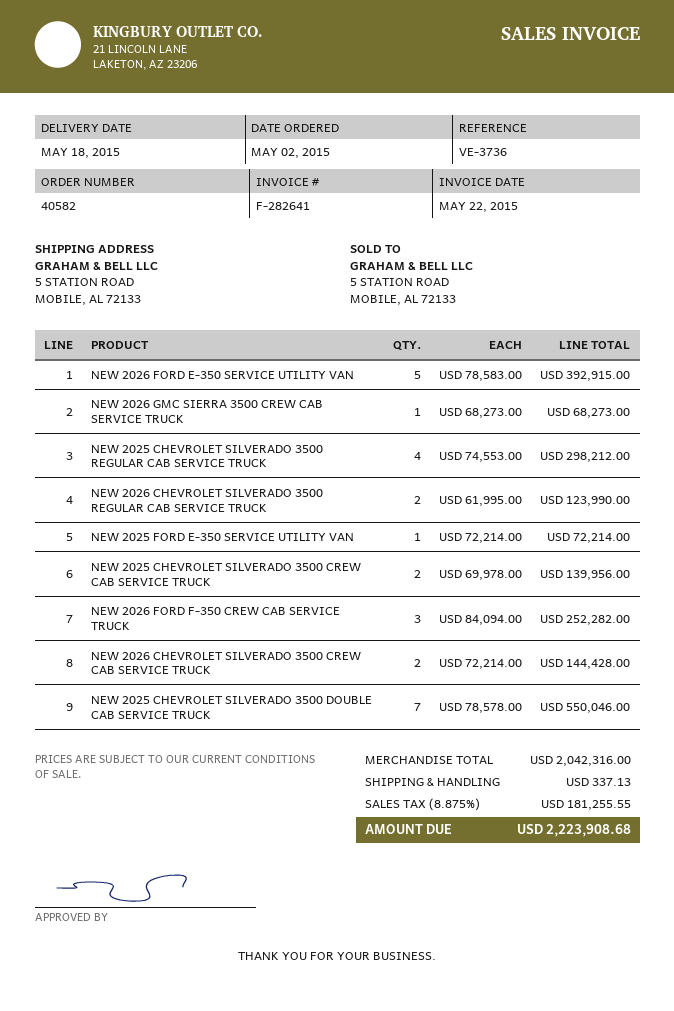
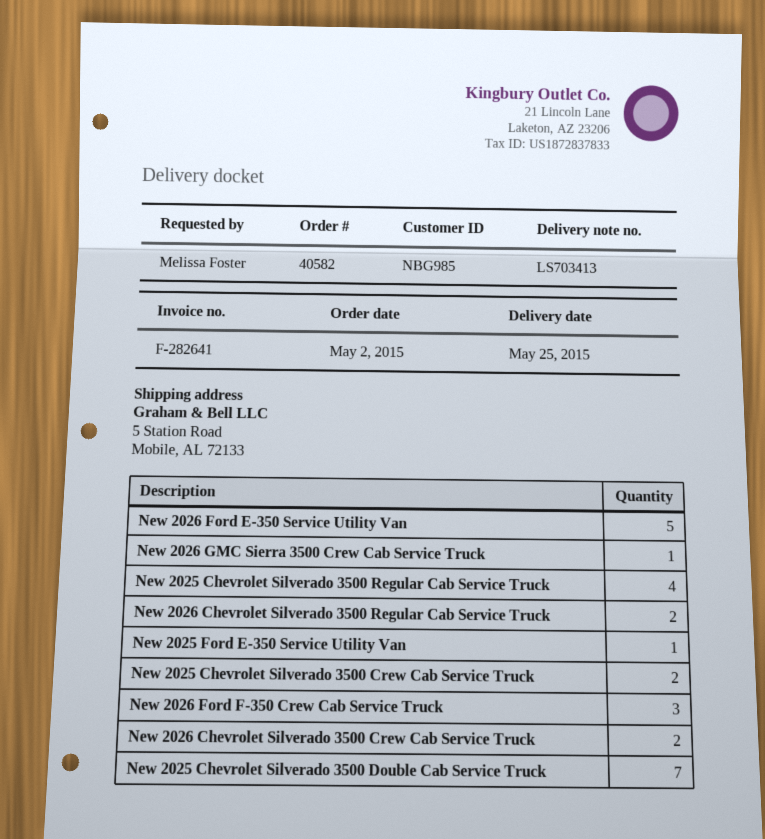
delivery date: 2015-05-18 -> 2015-05-25

